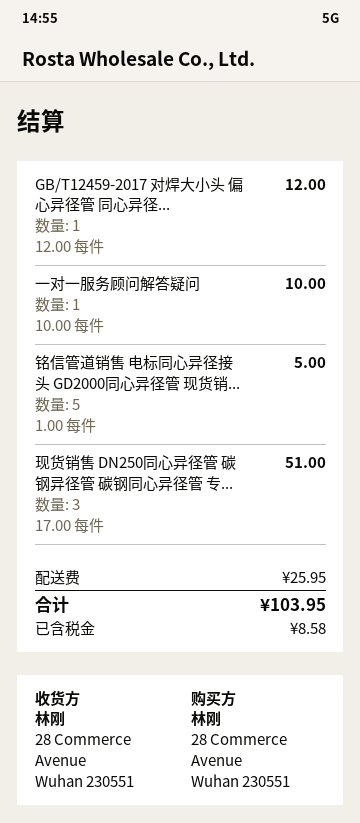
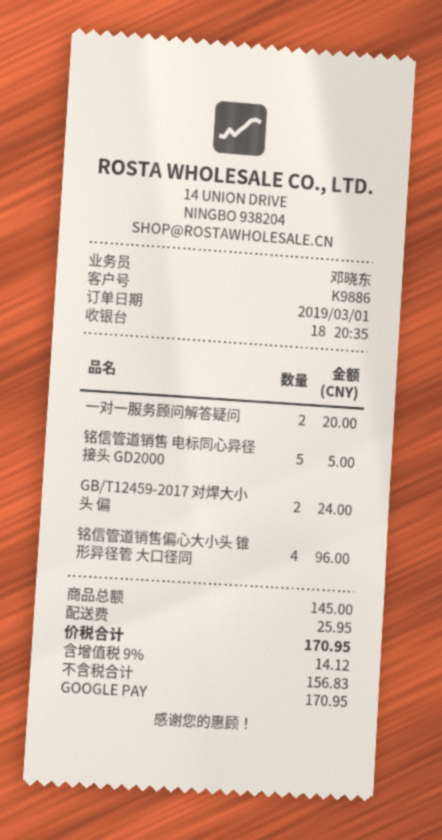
GB/T12459-2017 对焊大小头 偏心异径管 同心异径...: 1 for 12.00 -> 2 for 24.00
一对一服务顾问解答疑问: 1 for 10.00 -> 2 for 20.00
现货销售 DN250同心异径管 碳钢异径管 碳钢同心异径管 专...: 3 for 51.00 -> none
铭信管道销售偏心大小头 锥形异径管 大口径同: none -> 4 for 96.00
tax: 8.58 -> 14.12
total: 103.95 -> 170.95

